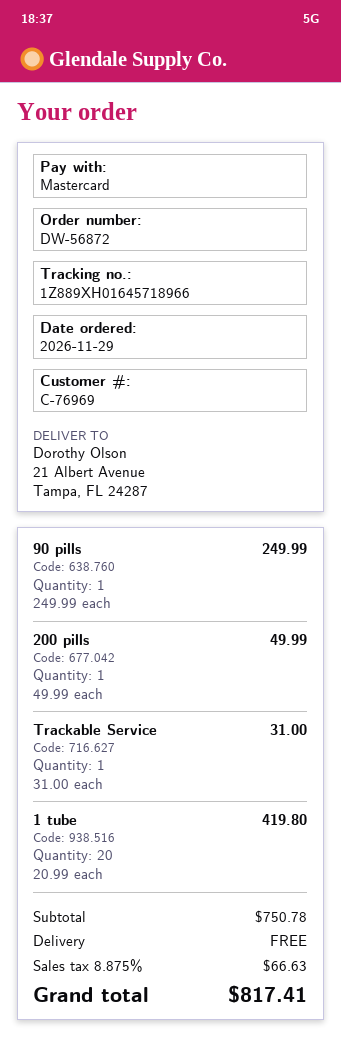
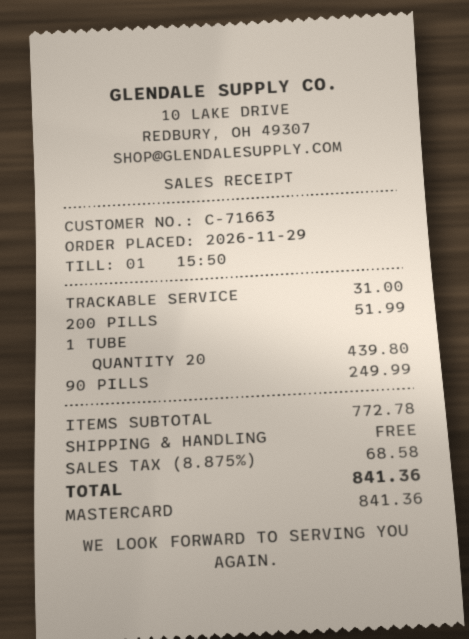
customer number: C-76969 -> C-71663
200 pills: 1 for 49.99 -> 1 for 51.99
1 tube: 20 for 419.80 -> 20 for 439.80
subtotal: 750.78 -> 772.78
tax: 8.875% = 66.63 -> 8.875% = 68.58
total: 817.41 -> 841.36

